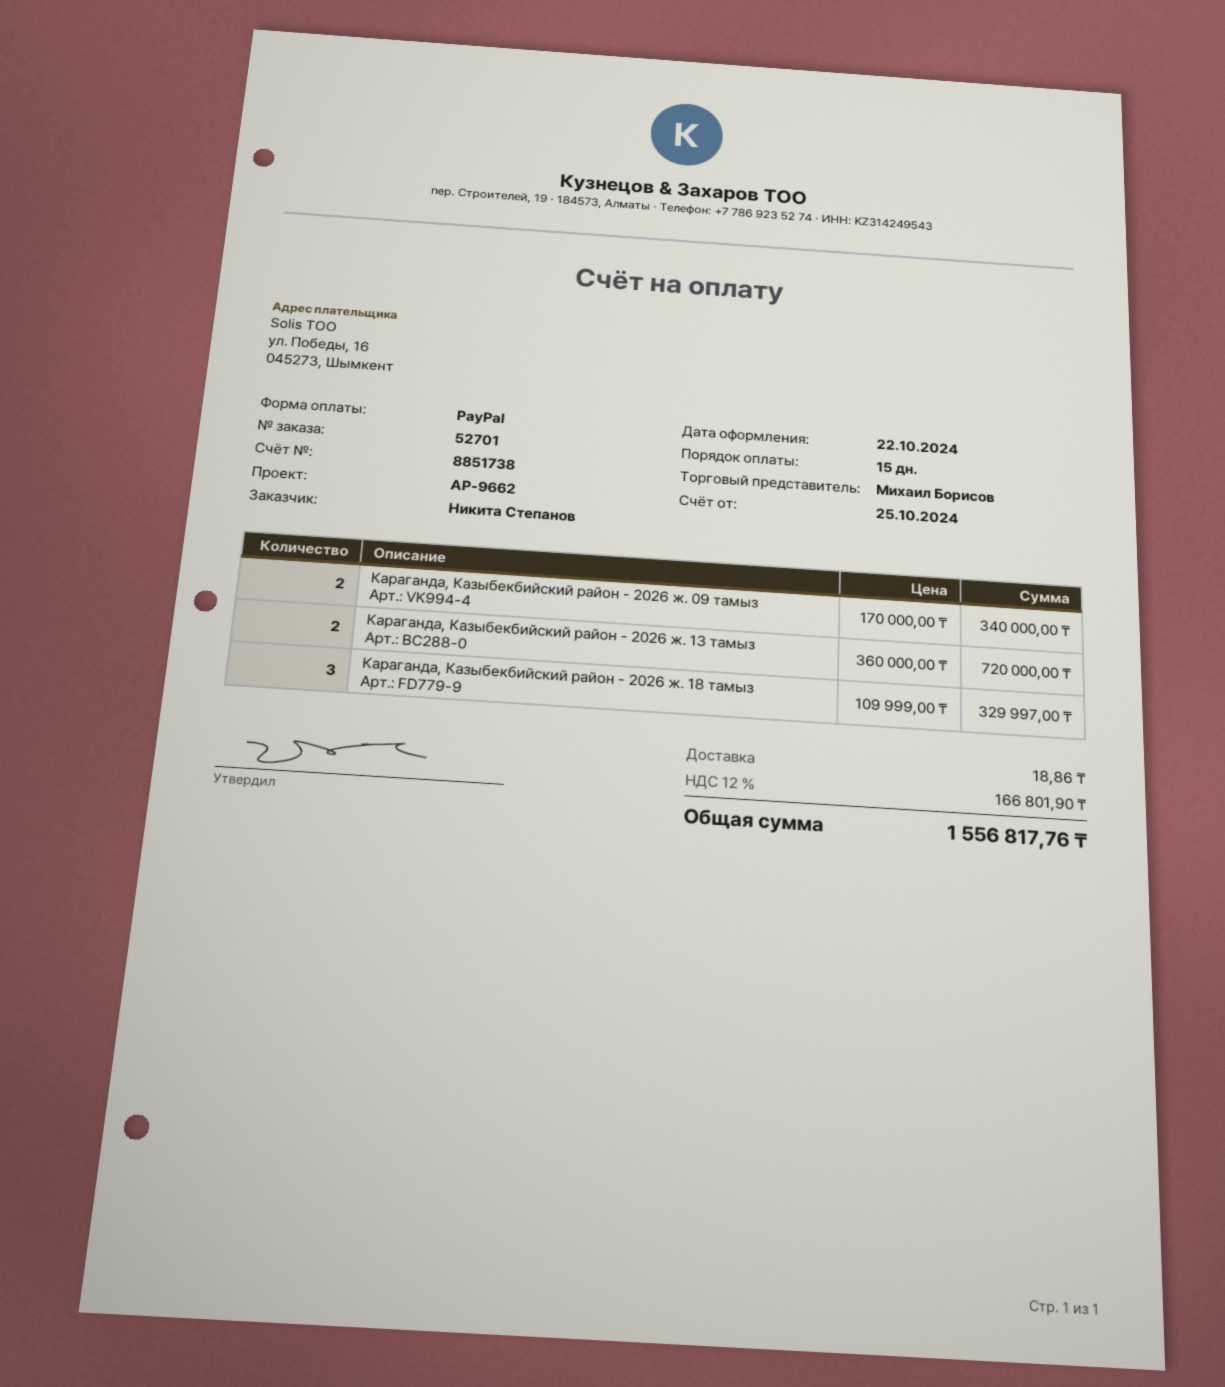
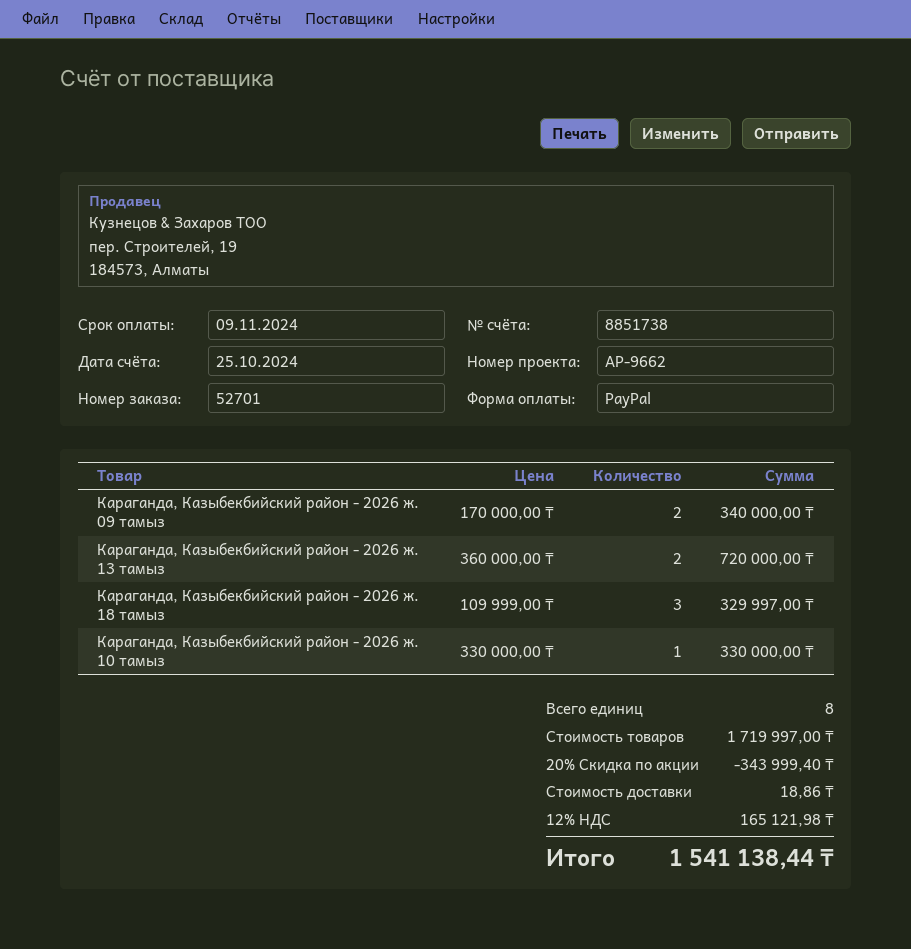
Караганда, Казыбекбийский район - 2026 ж. 10 тамыз: none -> 1 x 330000.00 = 330000.00
discount: none -> 20% = 343999.40
tax: 12% = 166801.90 -> 12% = 165121.98
total: 1556817.76 -> 1541138.44

